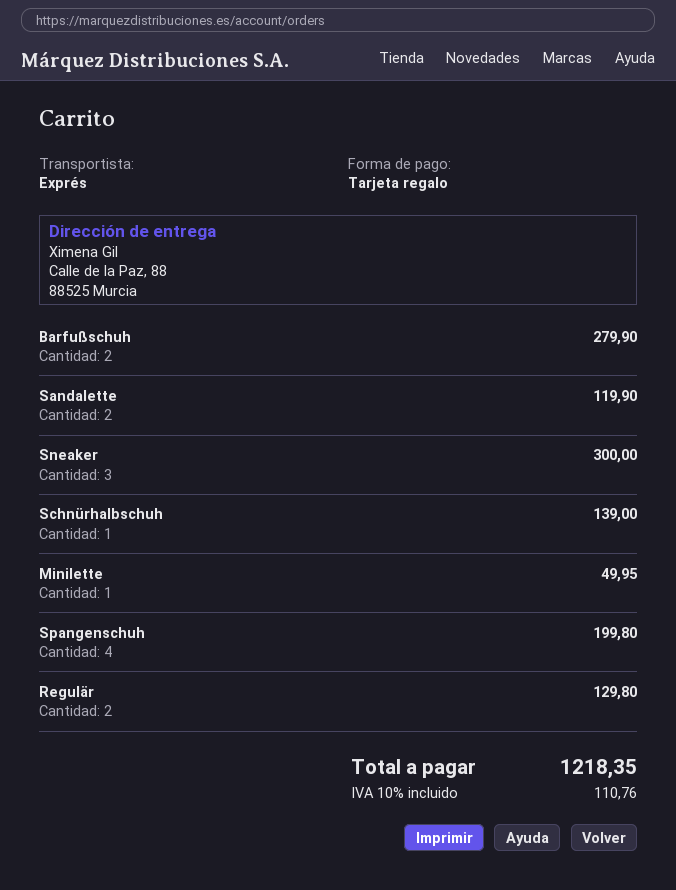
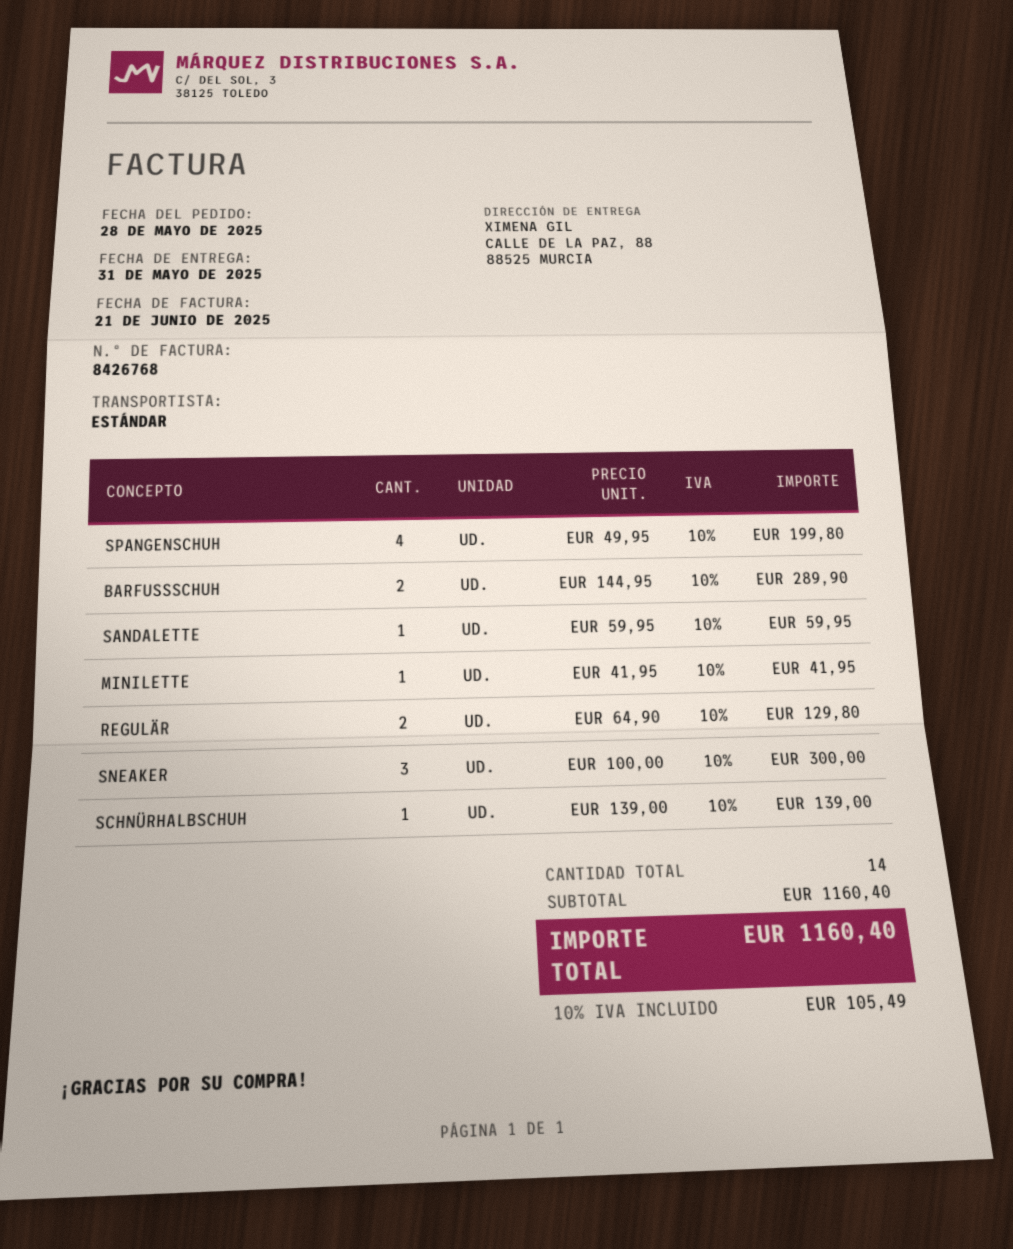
shipping method: express -> standard
Barfußschuh: 2 for 279.90 -> 2 for 289.90
Sandalette: 2 for 119.90 -> 1 for 59.95
Minilette: 1 for 49.95 -> 1 for 41.95
tax: 10% = 110.76 -> 10% = 105.49
total: 1218.35 -> 1160.40

